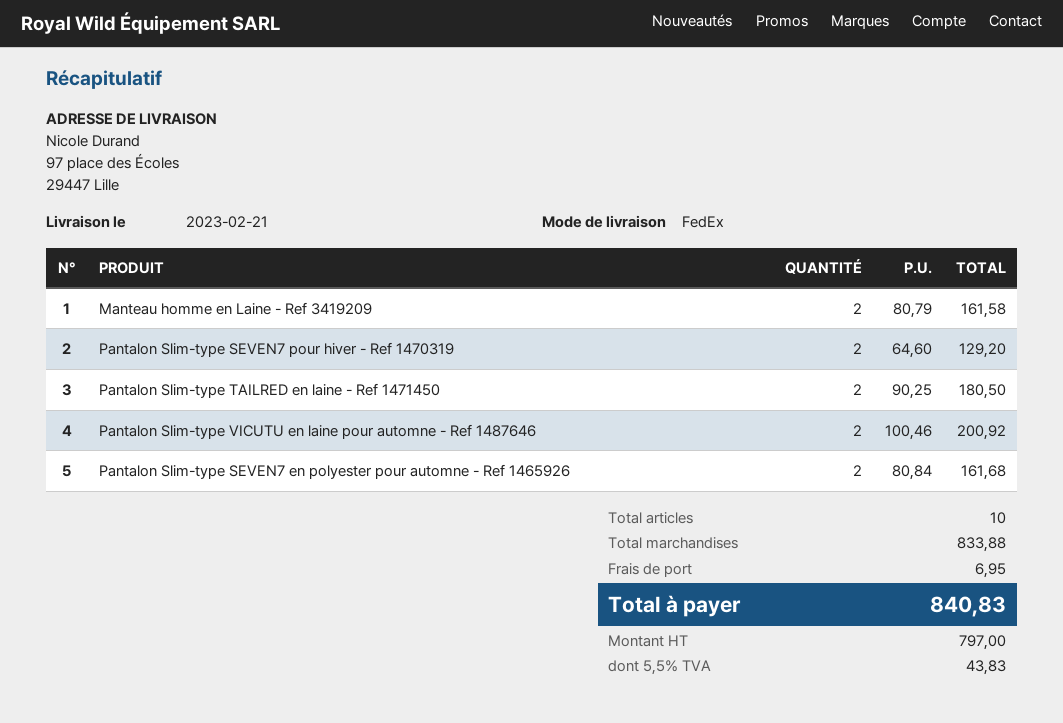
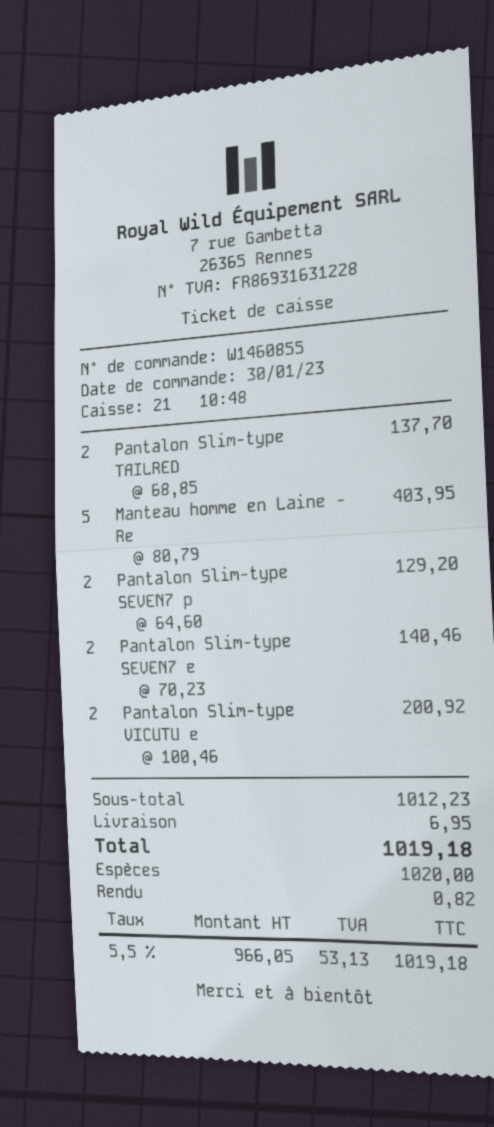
Manteau homme en Laine - Ref 3419209: 2 x 80.79 = 161.58 -> 5 x 80.79 = 403.95
Pantalon Slim-type TAILRED en laine - Ref 1471450: 2 x 90.25 = 180.50 -> 2 x 68.85 = 137.70
Pantalon Slim-type SEVEN7 en polyester pour automne - Ref 1465926: 2 x 80.84 = 161.68 -> 2 x 70.23 = 140.46
subtotal: 833.88 -> 1012.23
net: 797.00 -> 966.05
tax: 5.5% = 43.83 -> 5.5% = 53.13
total: 840.83 -> 1019.18

